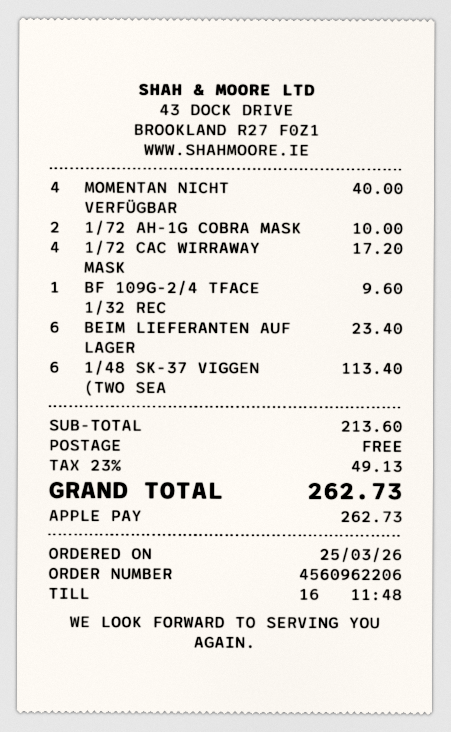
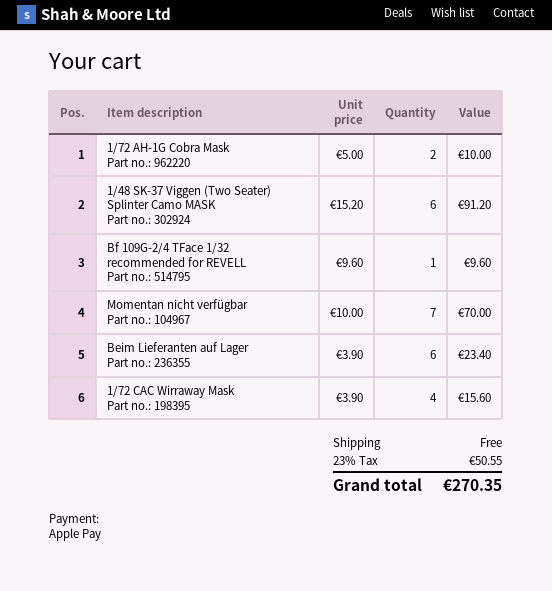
MOMENTAN NICHT VERFÜGBAR: 4 for 40.00 -> 7 for 70.00
1/72 CAC WIRRAWAY MASK: 4 for 17.20 -> 4 for 15.60
1/48 SK-37 VIGGEN (TWO SEA: 6 for 113.40 -> 6 for 91.20
tax: 23% = 49.13 -> 23% = 50.55
total: 262.73 -> 270.35

